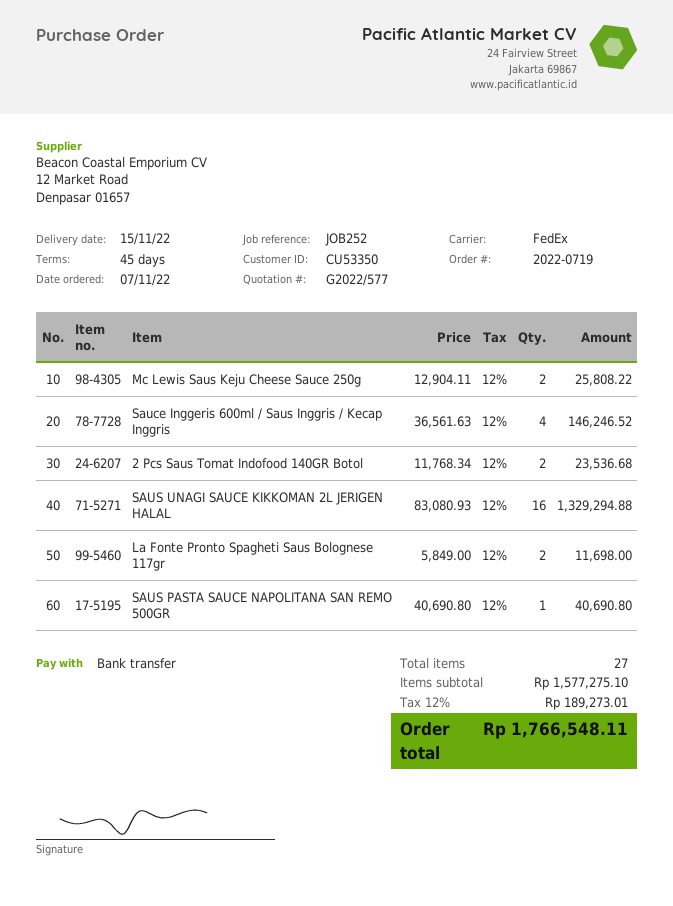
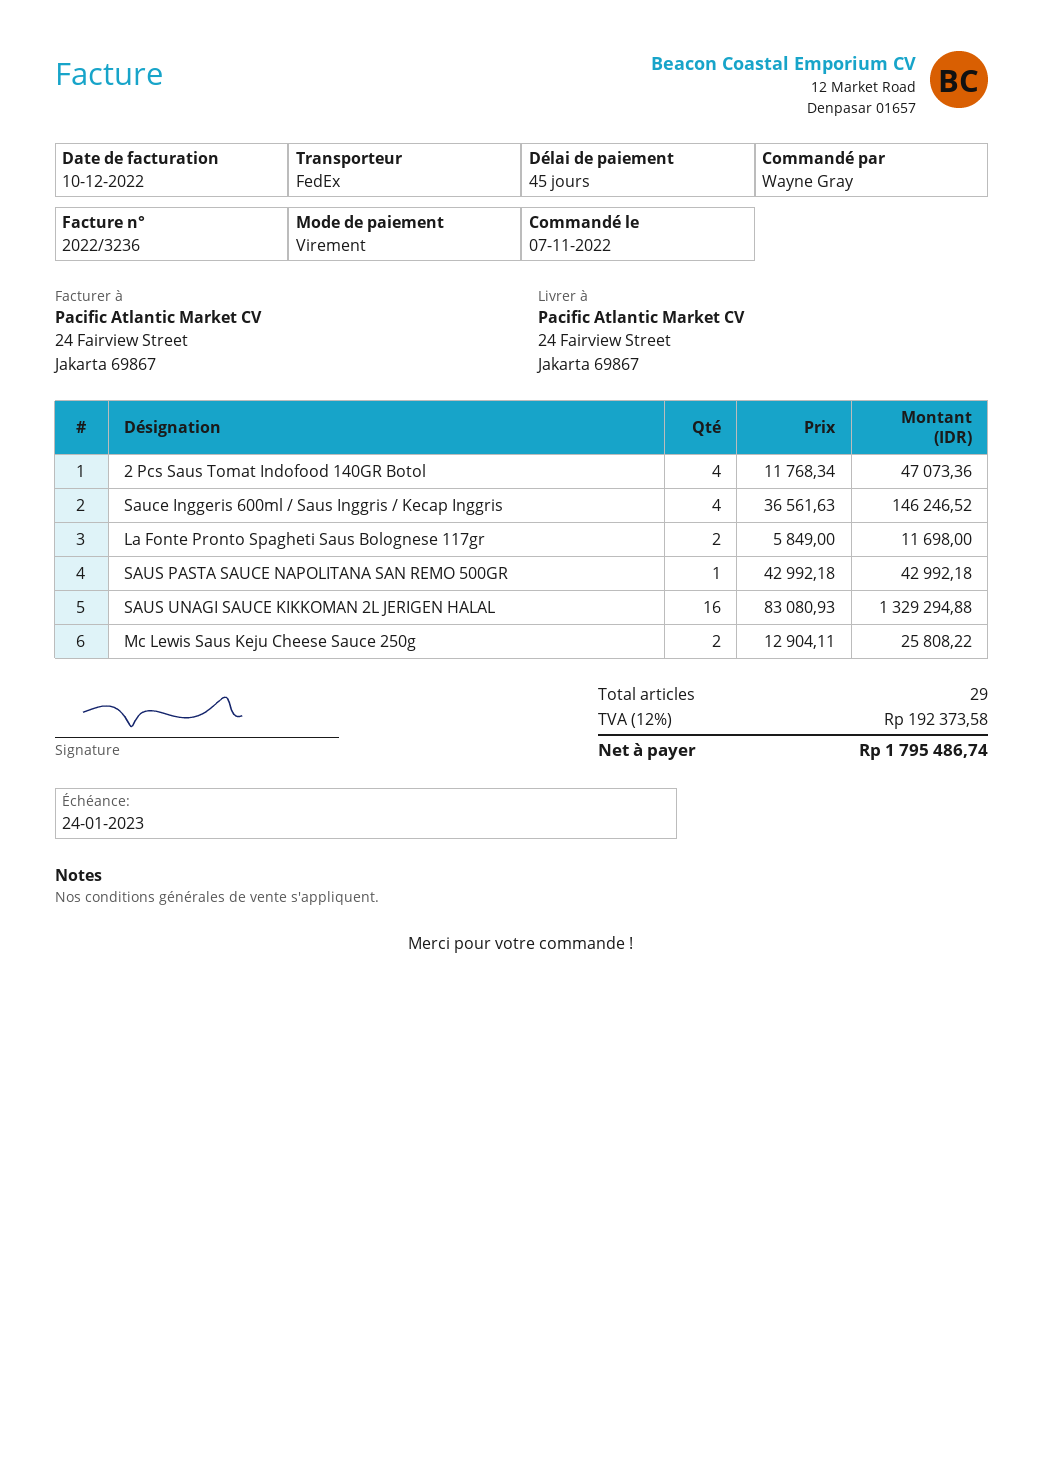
2 Pcs Saus Tomat Indofood 140GR Botol: 2 x 11768.34 = 23536.68 -> 4 x 11768.34 = 47073.36
SAUS PASTA SAUCE NAPOLITANA SAN REMO 500GR: 1 x 40690.80 = 40690.80 -> 1 x 42992.18 = 42992.18
total quantity: 27 -> 29
tax: 12% = 189273.01 -> 12% = 192373.58
total: 1766548.11 -> 1795486.74

